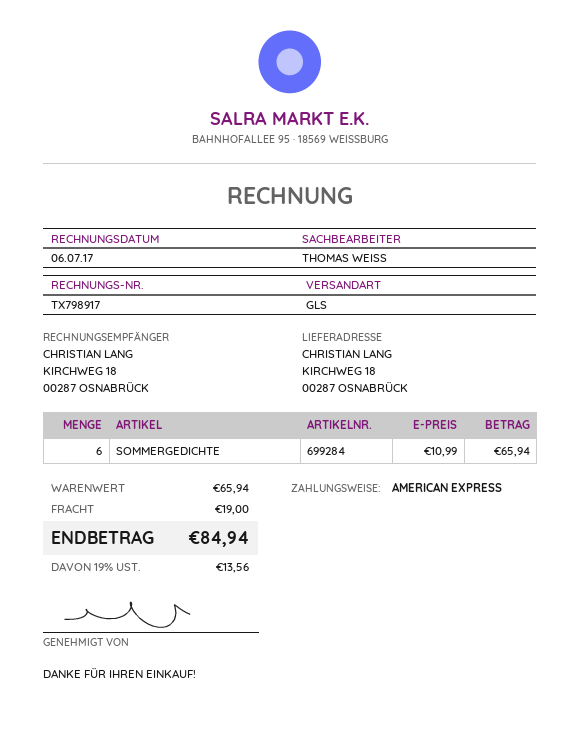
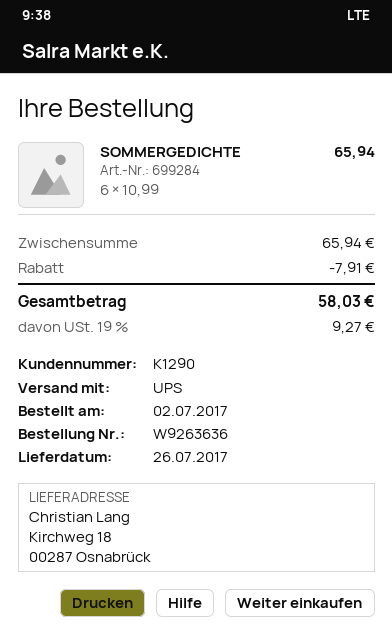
shipping method: GLS -> UPS
discount: none -> 7.91
shipping: 19.00 -> none
tax: 19% = 13.56 -> 19% = 9.27
total: 84.94 -> 58.03

